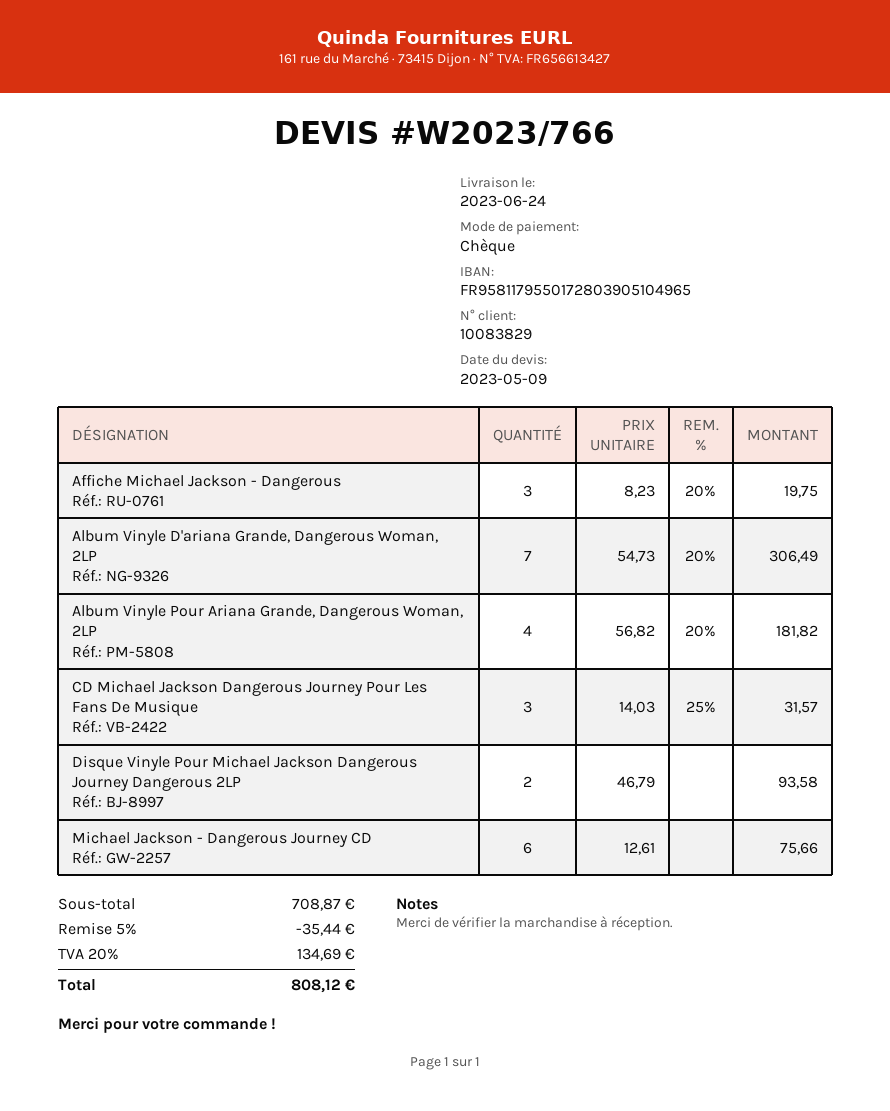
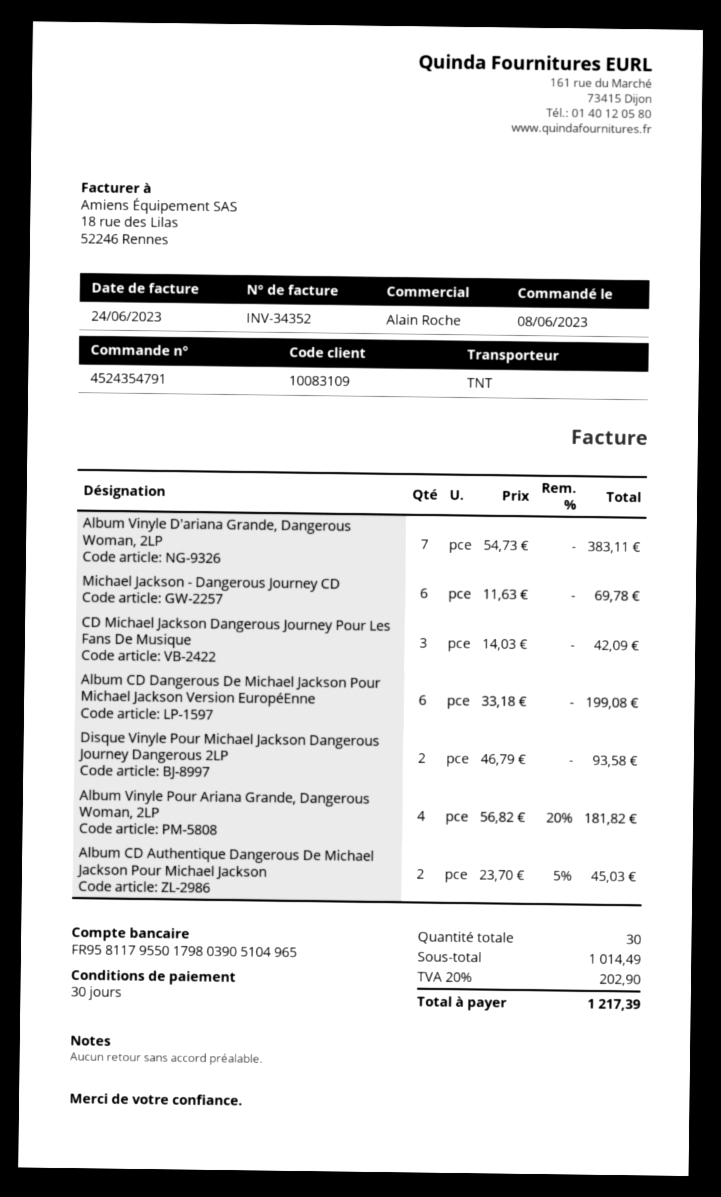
customer number: 10083829 -> 10083109
bank account: FR9581179550172803905104965 -> FR9581179550179803905104965
Affiche Michael Jackson - Dangerous: 3 x 8.23 - 20% = 19.75 -> none
Album Vinyle D'ariana Grande, Dangerous Woman, 2LP: 7 x 54.73 - 20% = 306.49 -> 7 x 54.73 = 383.11
CD Michael Jackson Dangerous Journey Pour Les Fans De Musique: 3 x 14.03 - 25% = 31.57 -> 3 x 14.03 = 42.09
Michael Jackson - Dangerous Journey CD: 6 x 12.61 = 75.66 -> 6 x 11.63 = 69.78
Album CD Dangerous De Michael Jackson Pour Michael Jackson Version EuropéEnne: none -> 6 x 33.18 = 199.08
Album CD Authentique Dangerous De Michael Jackson Pour Michael Jackson: none -> 2 x 23.70 - 5% = 45.03
subtotal: 708.87 -> 1014.49
discount: 5% = 35.44 -> none
tax: 20% = 134.69 -> 20% = 202.90
total: 808.12 -> 1217.39

